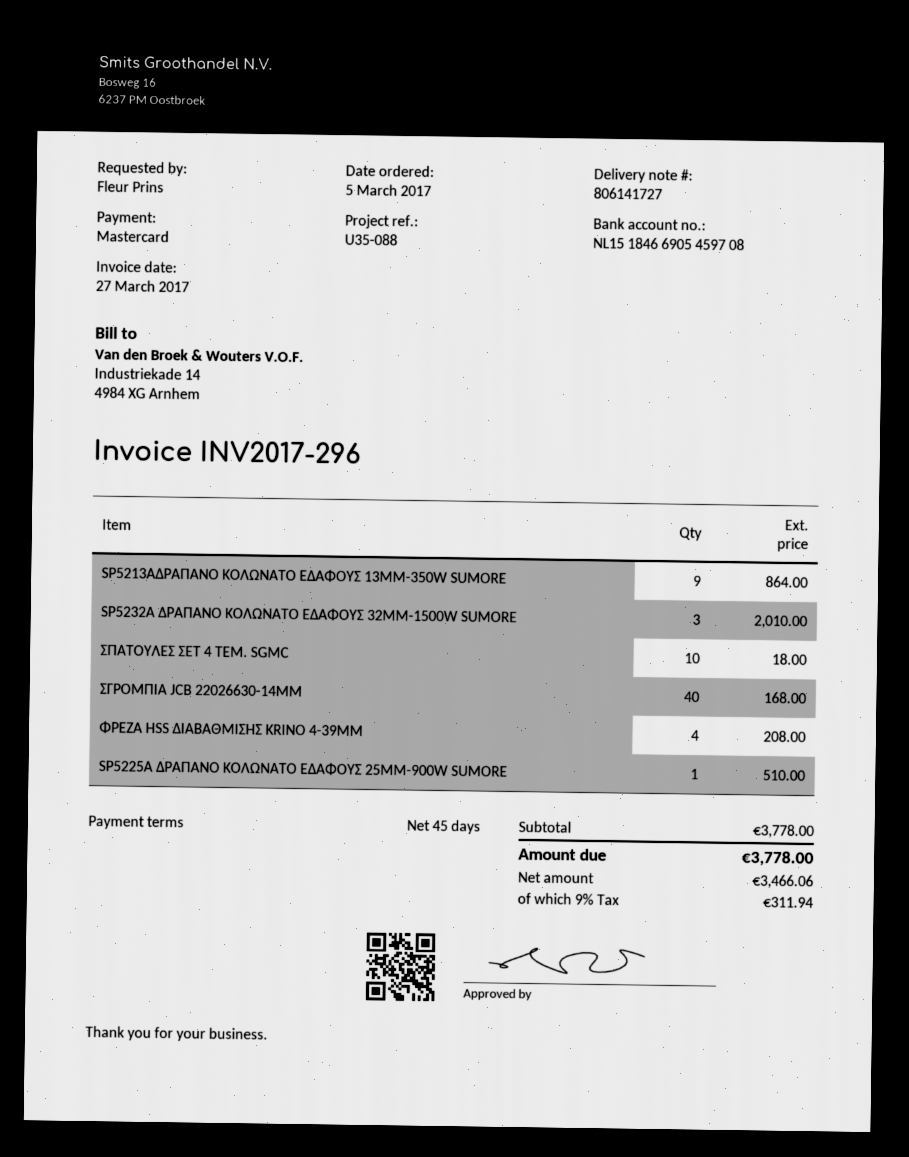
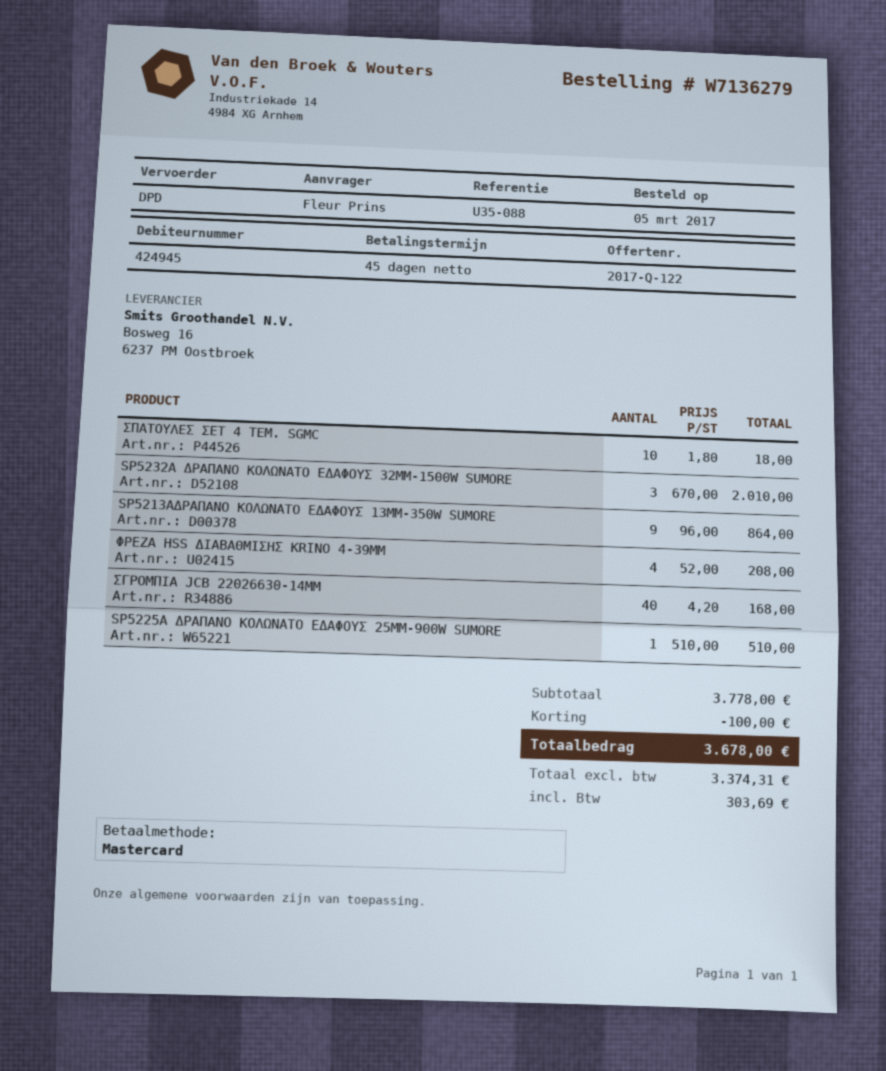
discount: none -> 100.00
net: 3466.06 -> 3374.31
tax: 311.94 -> 303.69
total: 3778.00 -> 3678.00

